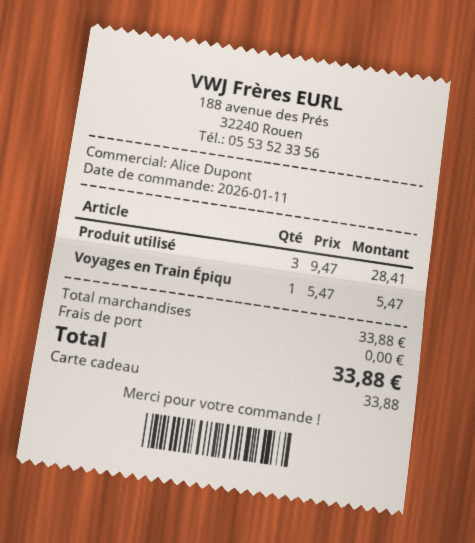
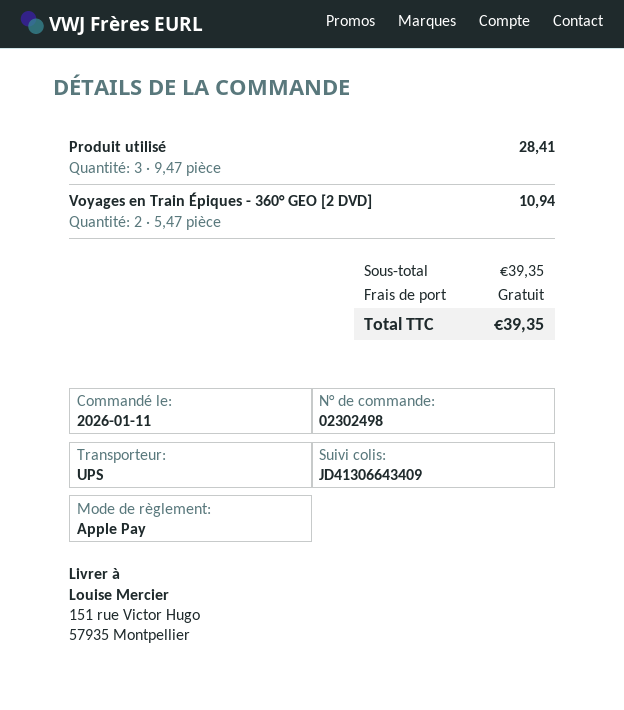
payment method: gift card -> Apple Pay
Voyages en Train Épiqu: 1 x 5.47 = 5.47 -> 2 x 5.47 = 10.94
subtotal: 33.88 -> 39.35
total: 33.88 -> 39.35

